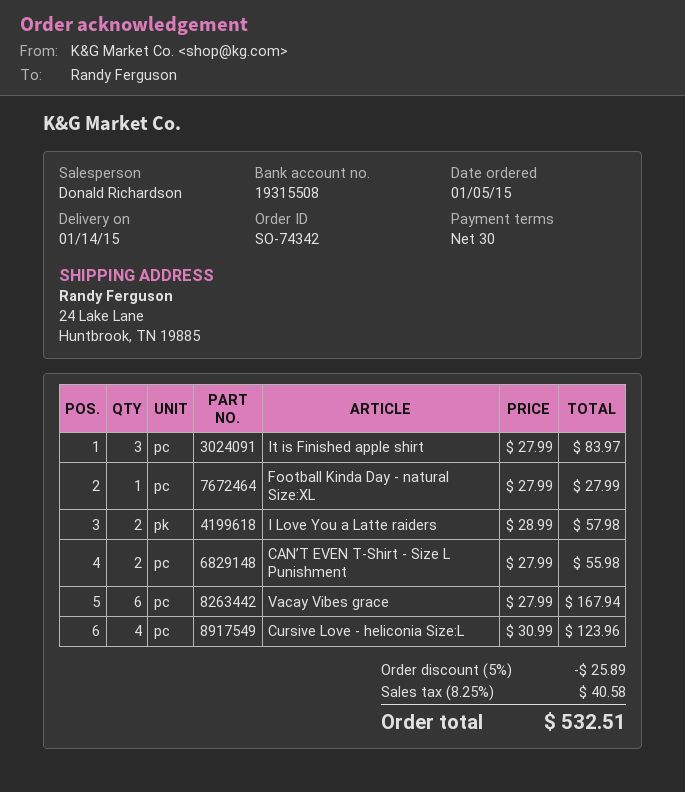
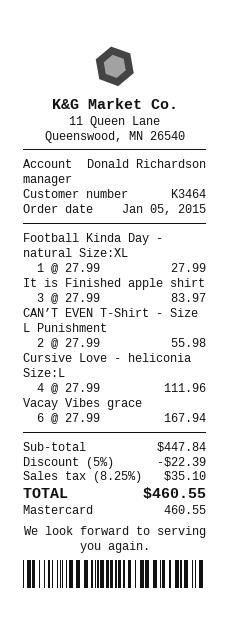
I Love You a Latte raiders: 2 x 28.99 = 57.98 -> none
Cursive Love - heliconia Size:L: 4 x 30.99 = 123.96 -> 4 x 27.99 = 111.96
discount: 5% = 25.89 -> 5% = 22.39
tax: 8.25% = 40.58 -> 8.25% = 35.10
total: 532.51 -> 460.55

